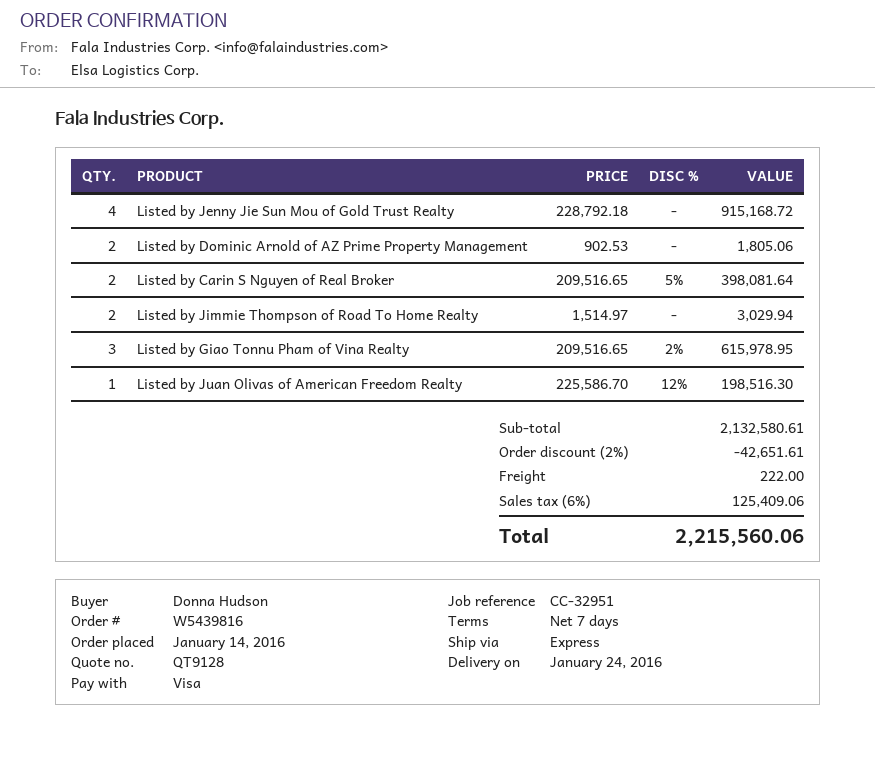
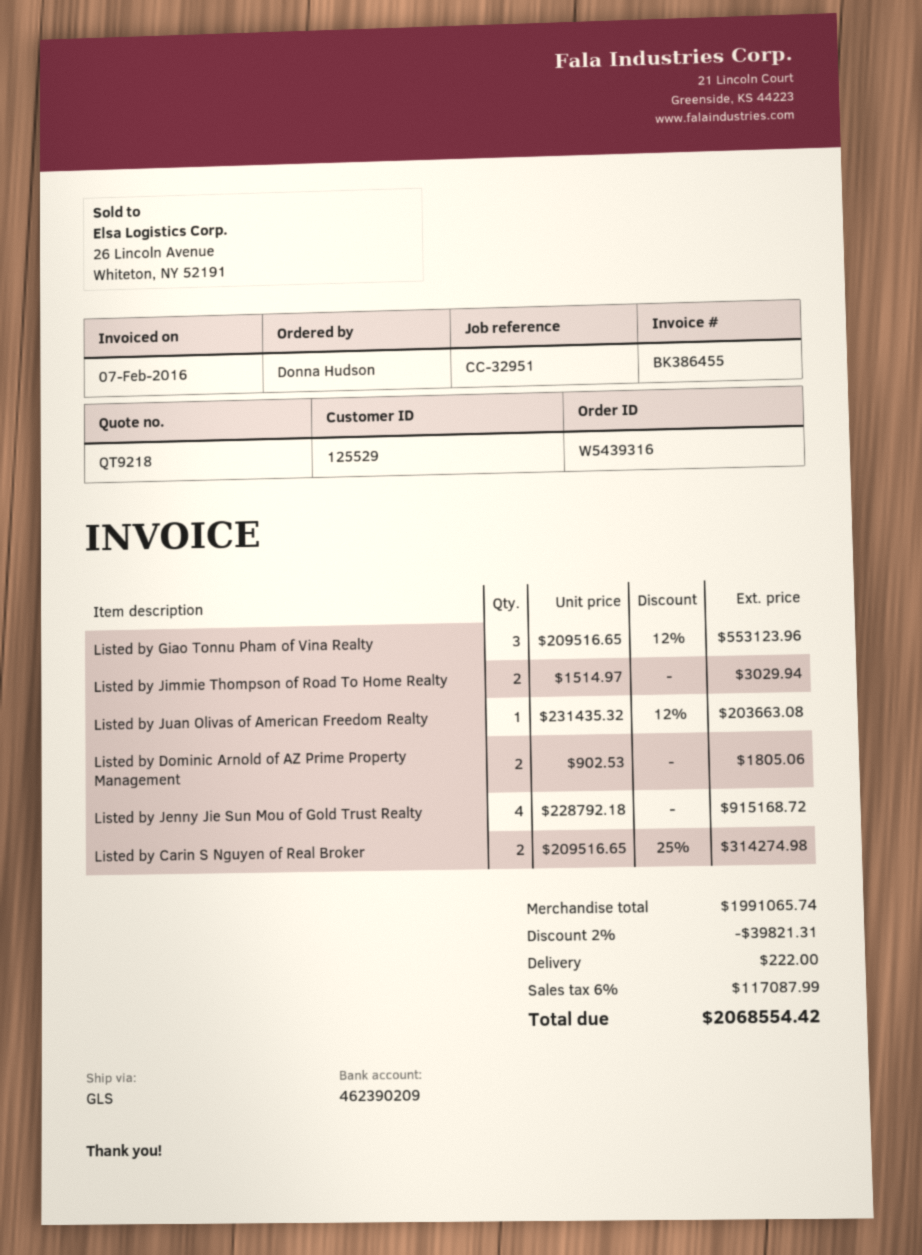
quote number: QT9128 -> QT9218
order number: W5439816 -> W5439316
shipping method: express -> GLS
Listed by Carin S Nguyen of Real Broker: 2 x 209516.65 - 5% = 398081.64 -> 2 x 209516.65 - 25% = 314274.98
Listed by Giao Tonnu Pham of Vina Realty: 3 x 209516.65 - 2% = 615978.95 -> 3 x 209516.65 - 12% = 553123.96
Listed by Juan Olivas of American Freedom Realty: 1 x 225586.70 - 12% = 198516.30 -> 1 x 231435.32 - 12% = 203663.08
subtotal: 2132580.61 -> 1991065.74
discount: 2% = 42651.61 -> 2% = 39821.31
tax: 6% = 125409.06 -> 6% = 117087.99
total: 2215560.06 -> 2068554.42

